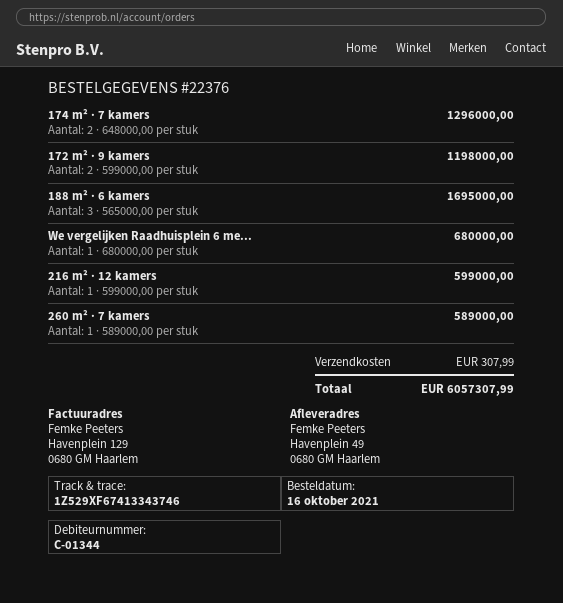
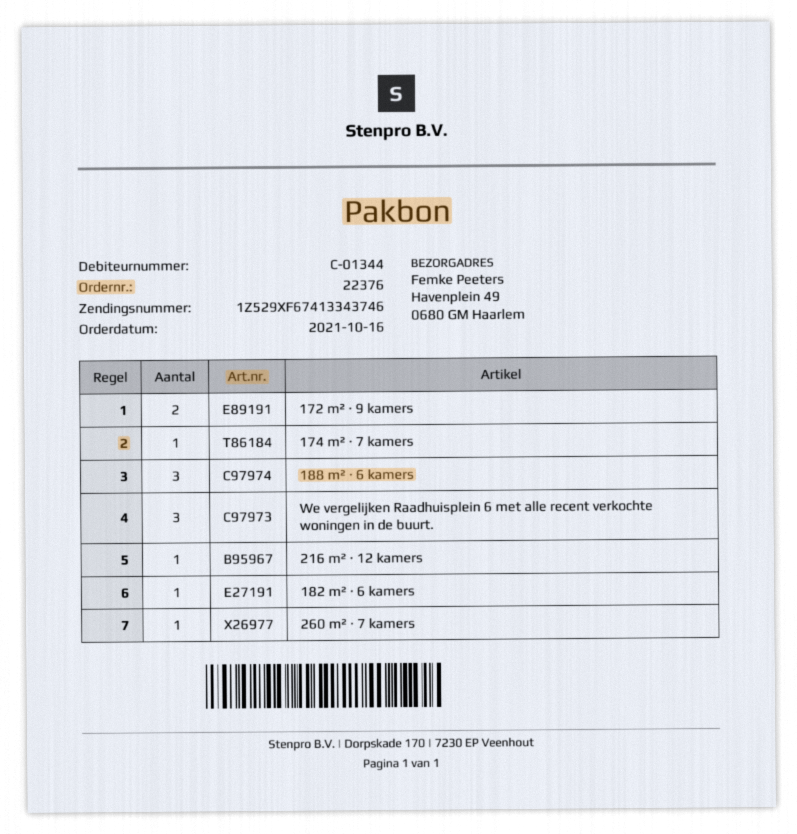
174 m² · 7 kamers: 2 -> 1
We vergelijken Raadhuisplein 6 me...: 1 -> 3
182 m² · 6 kamers: none -> 1

